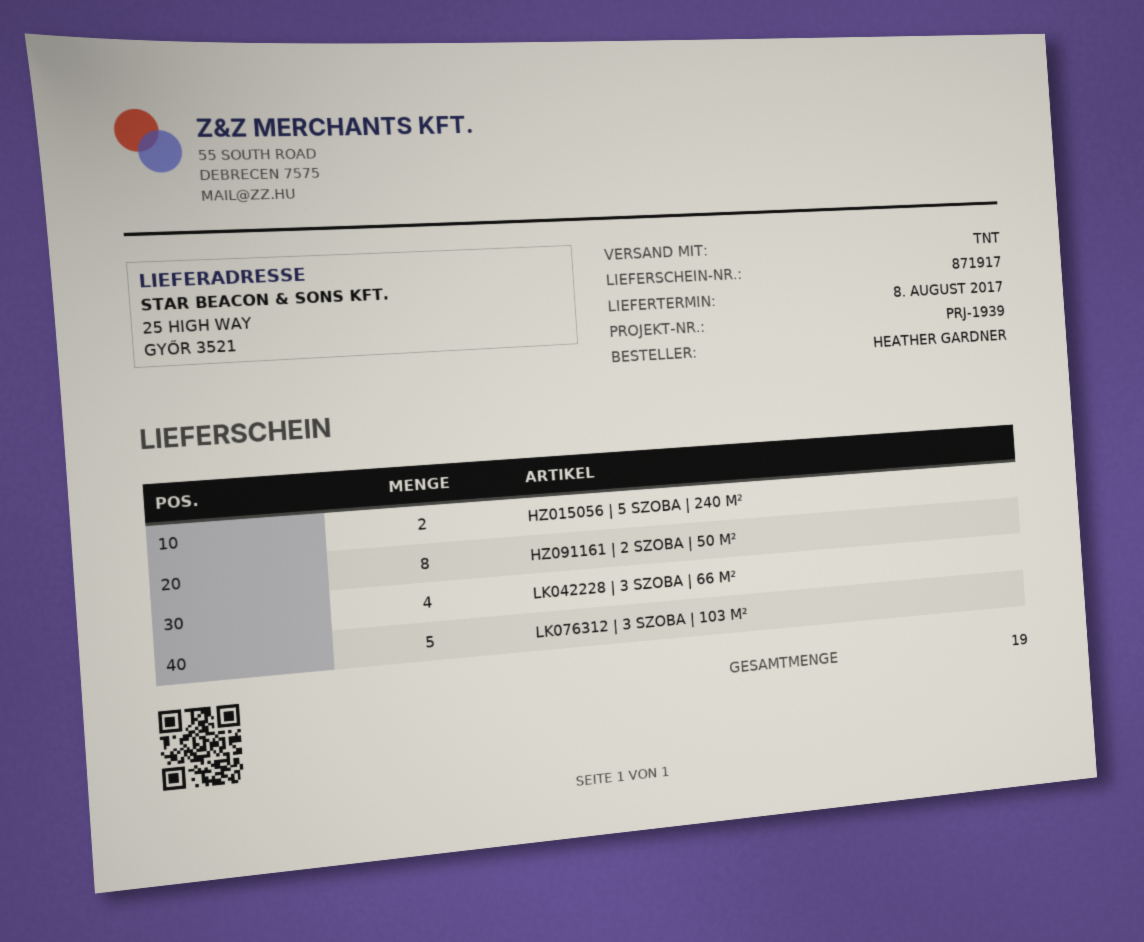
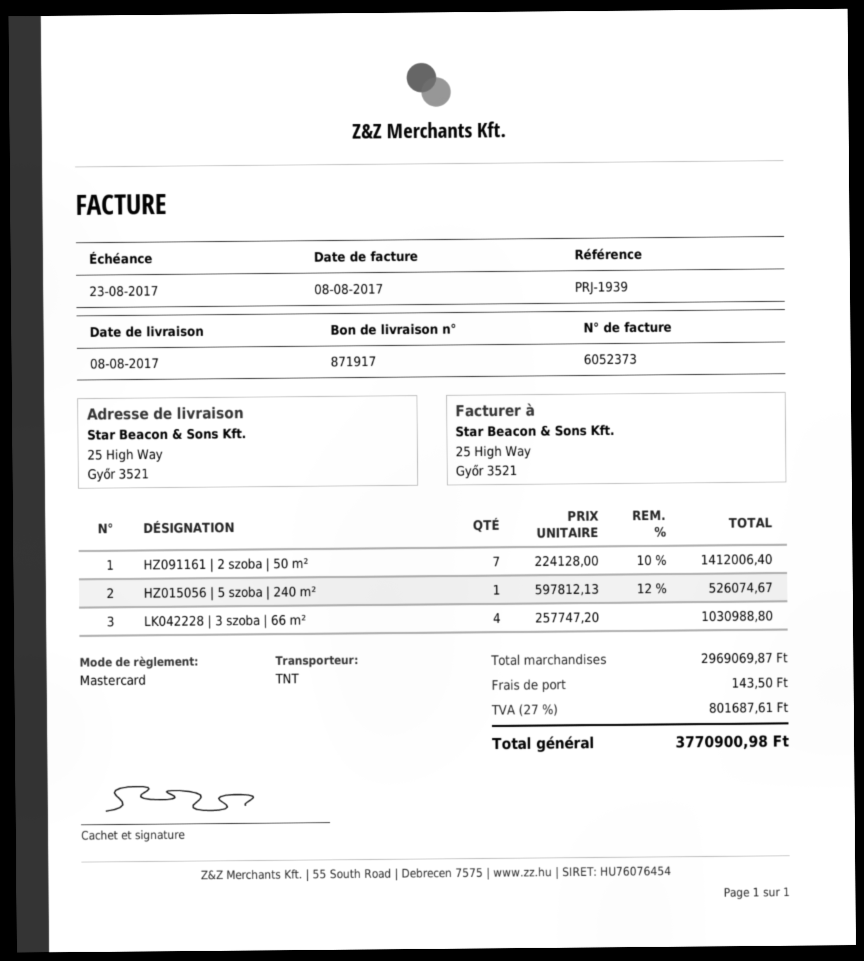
HZ015056 | 5 SZOBA | 240 M²: 2 -> 1
HZ091161 | 2 SZOBA | 50 M²: 8 -> 7
LK076312 | 3 SZOBA | 103 M²: 5 -> none

